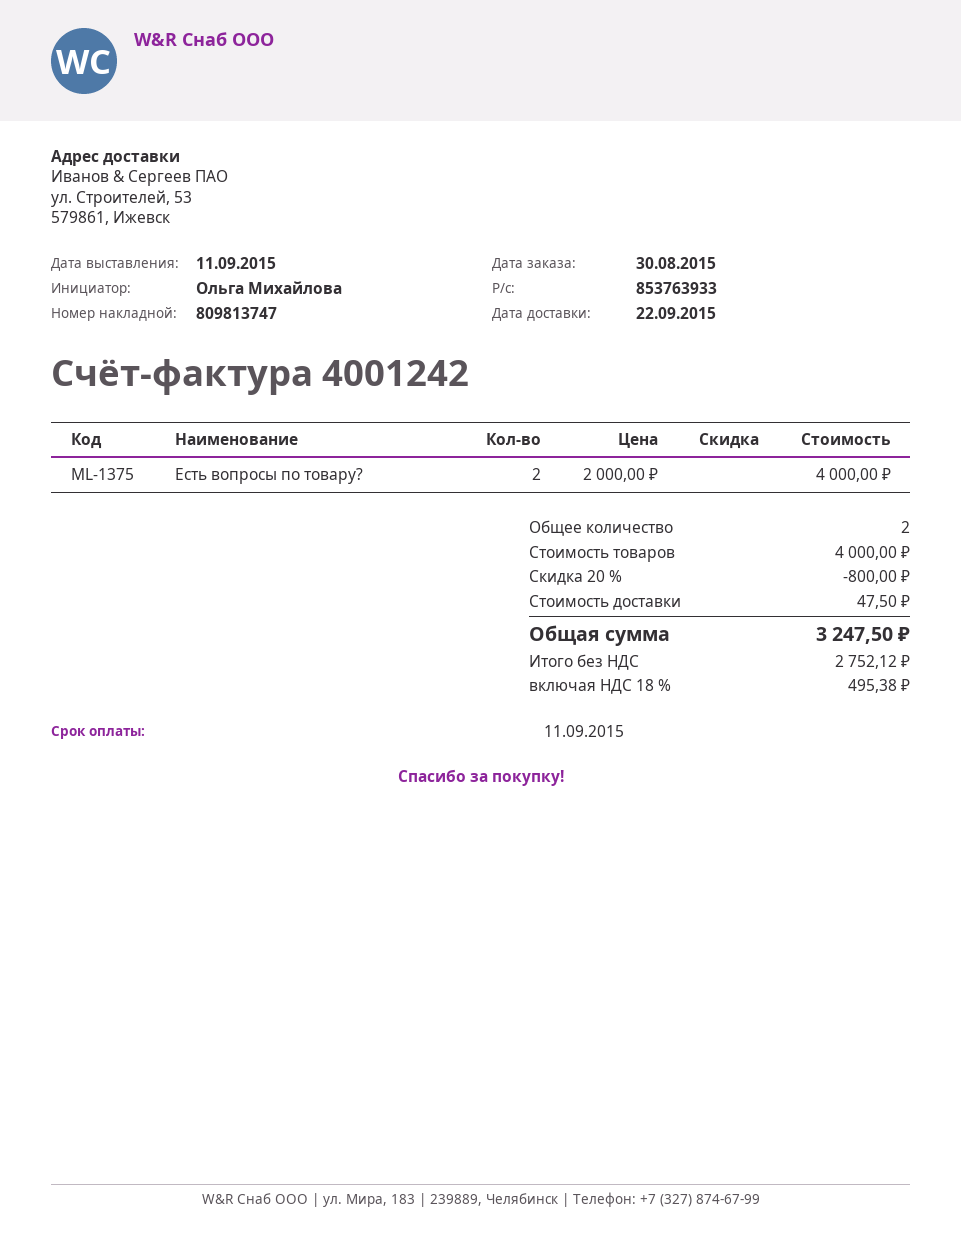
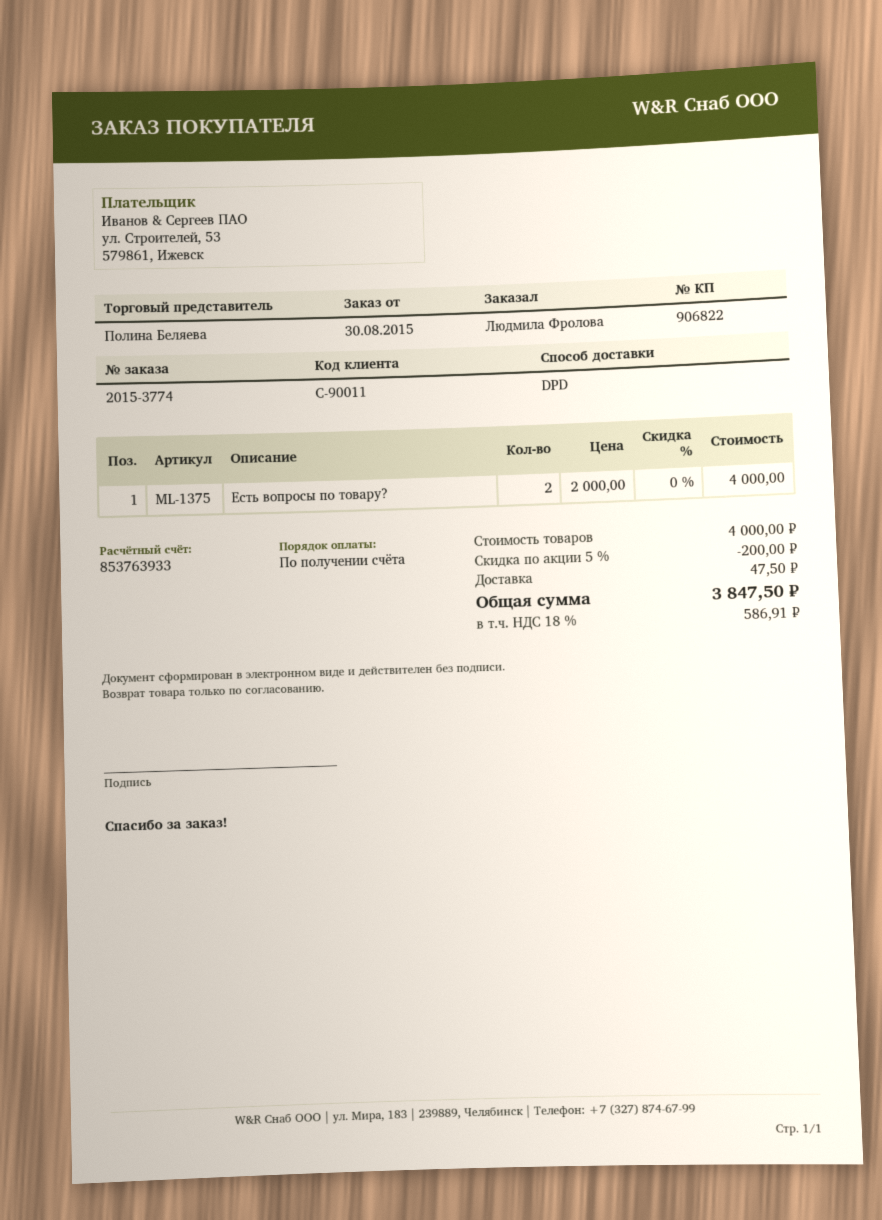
ordered by: Ольга Михайлова -> Людмила Фролова
discount: 20% = 800.00 -> 5% = 200.00
tax: 18% = 495.38 -> 18% = 586.91
total: 3247.50 -> 3847.50

